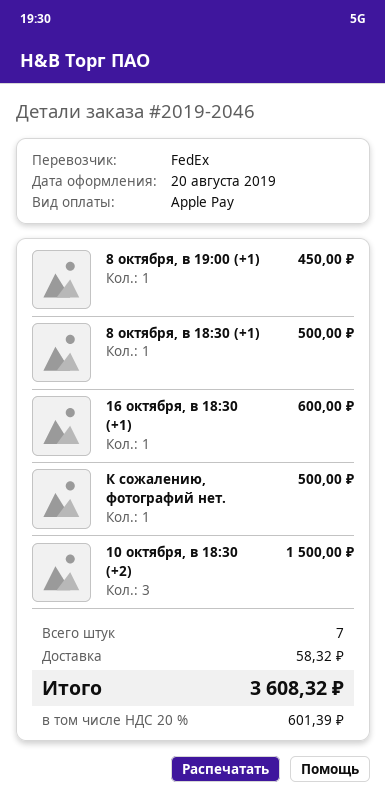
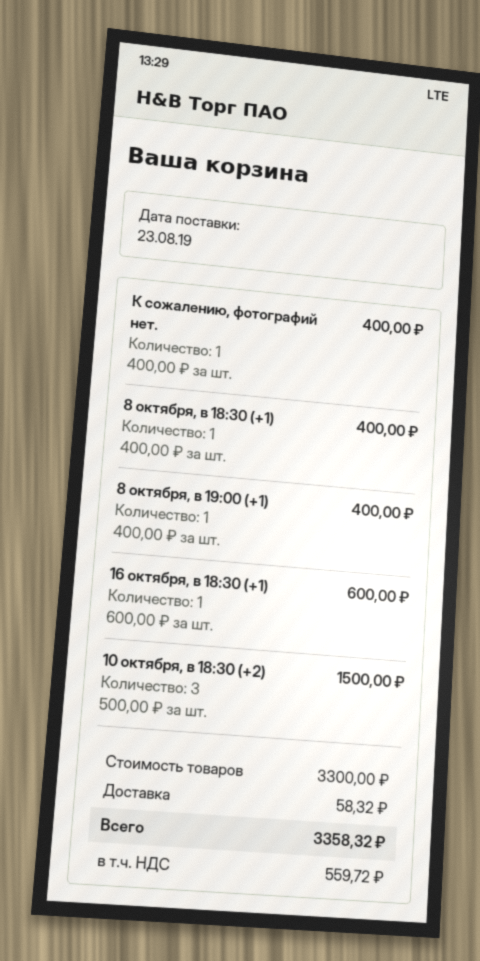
8 октября, в 19:00 (+1): 1 for 450.00 -> 1 for 400.00
8 октября, в 18:30 (+1): 1 for 500.00 -> 1 for 400.00
К сожалению, фотографий нет.: 1 for 500.00 -> 1 for 400.00
tax: 601.39 -> 559.72
total: 3608.32 -> 3358.32

